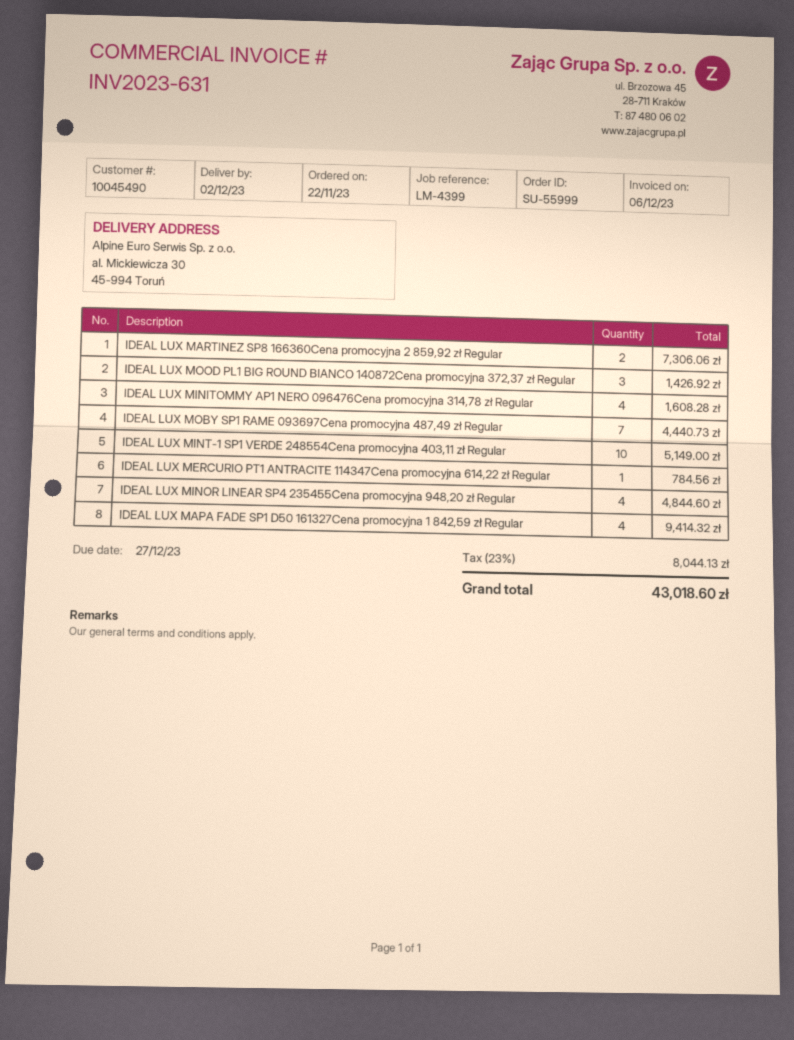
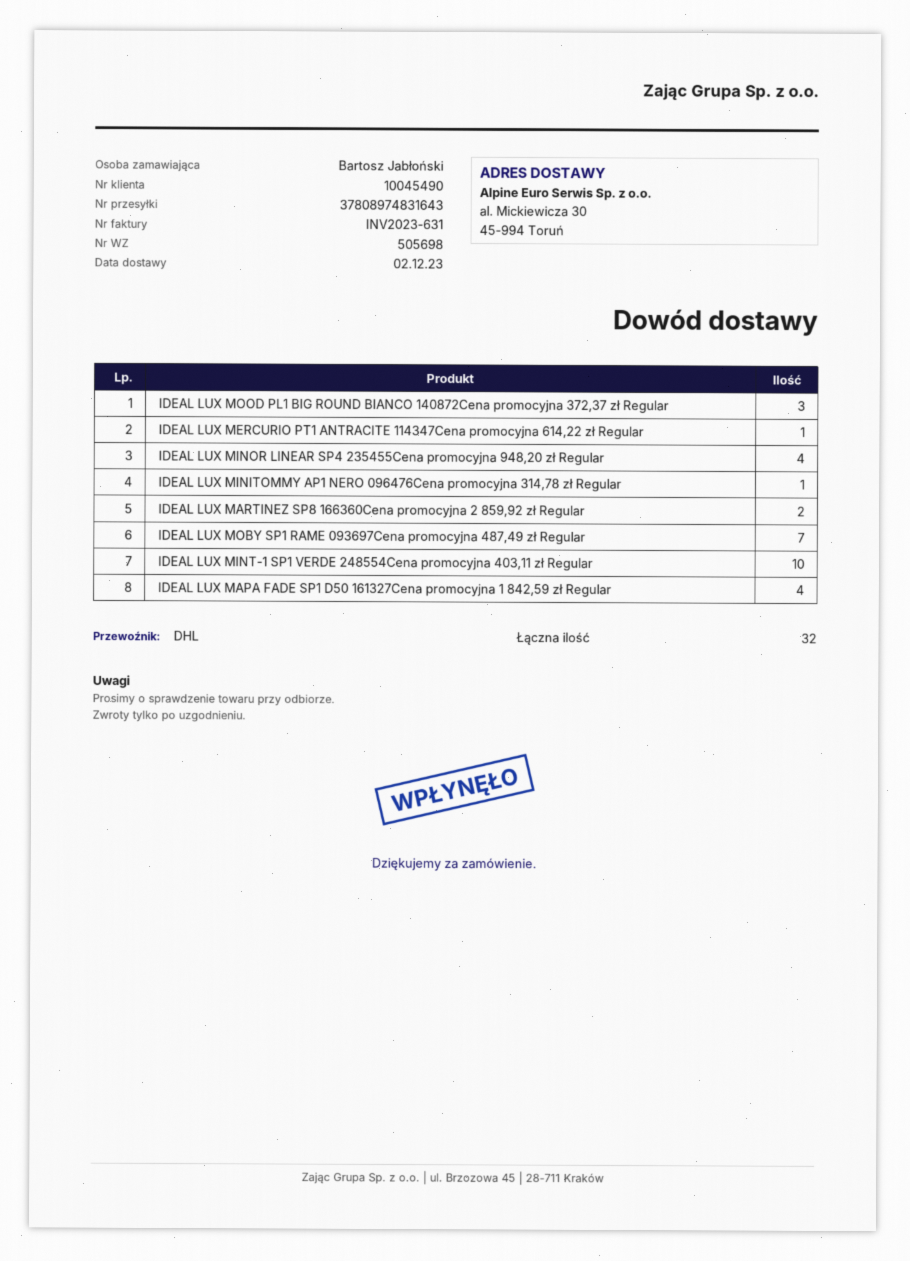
IDEAL LUX MINITOMMY AP1 NERO 096476Cena promocyjna 314,78 zł Regular: 4 -> 1

